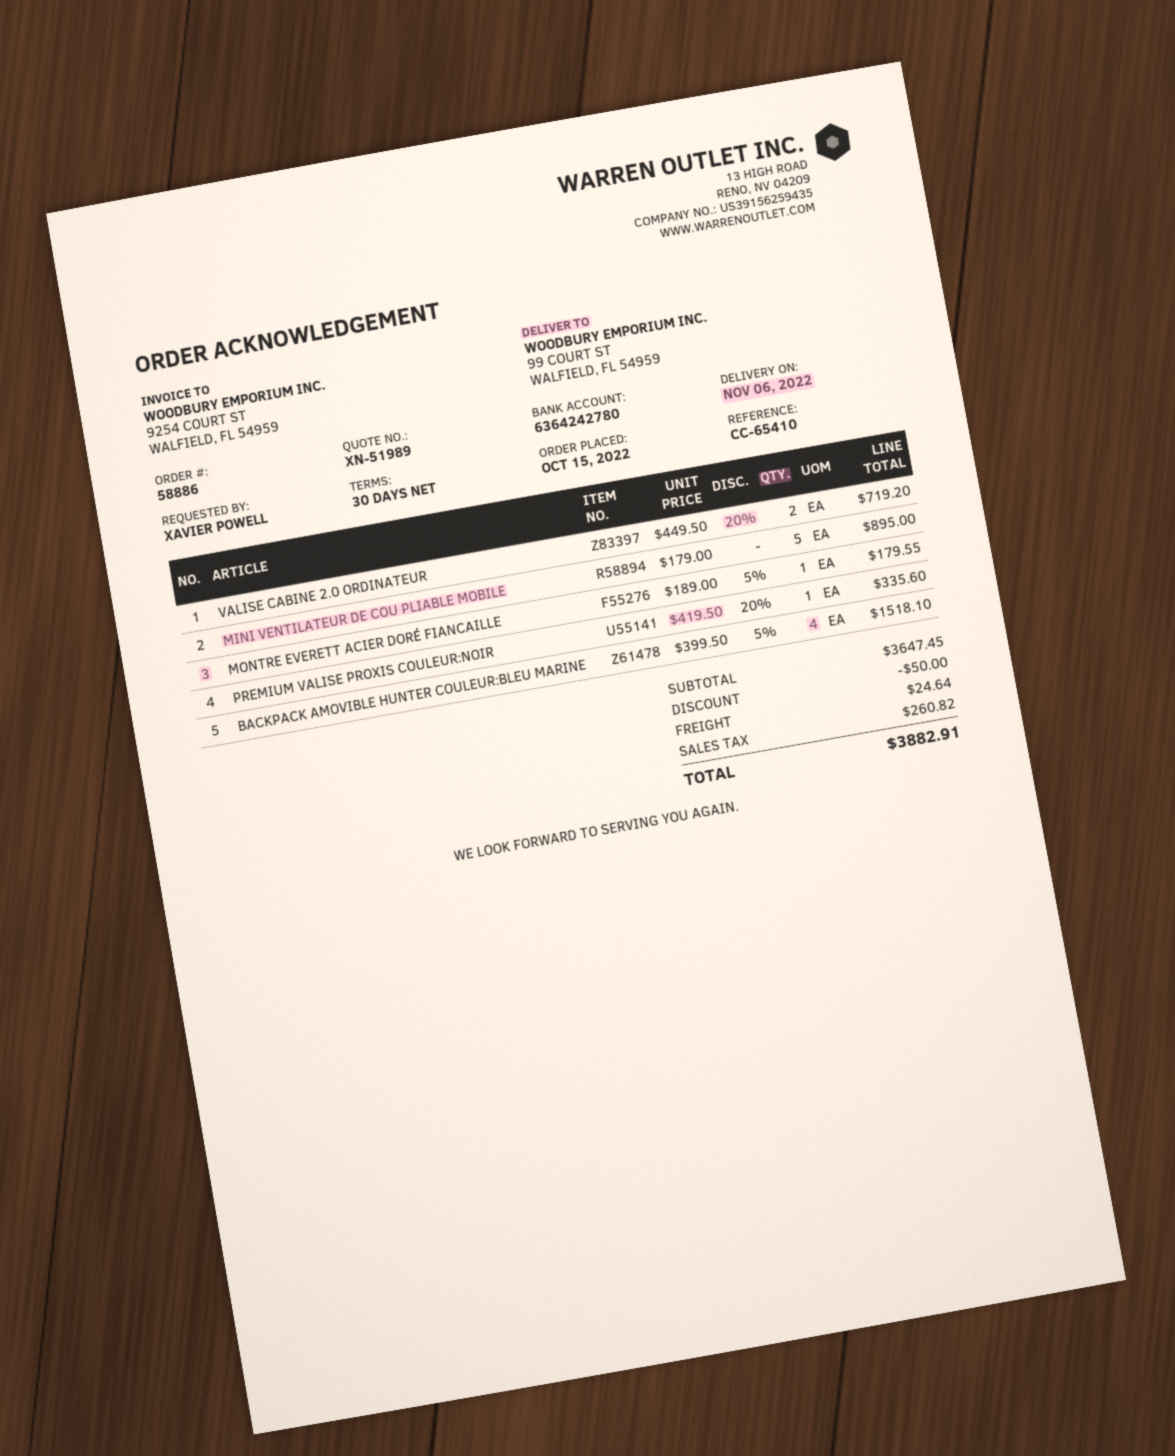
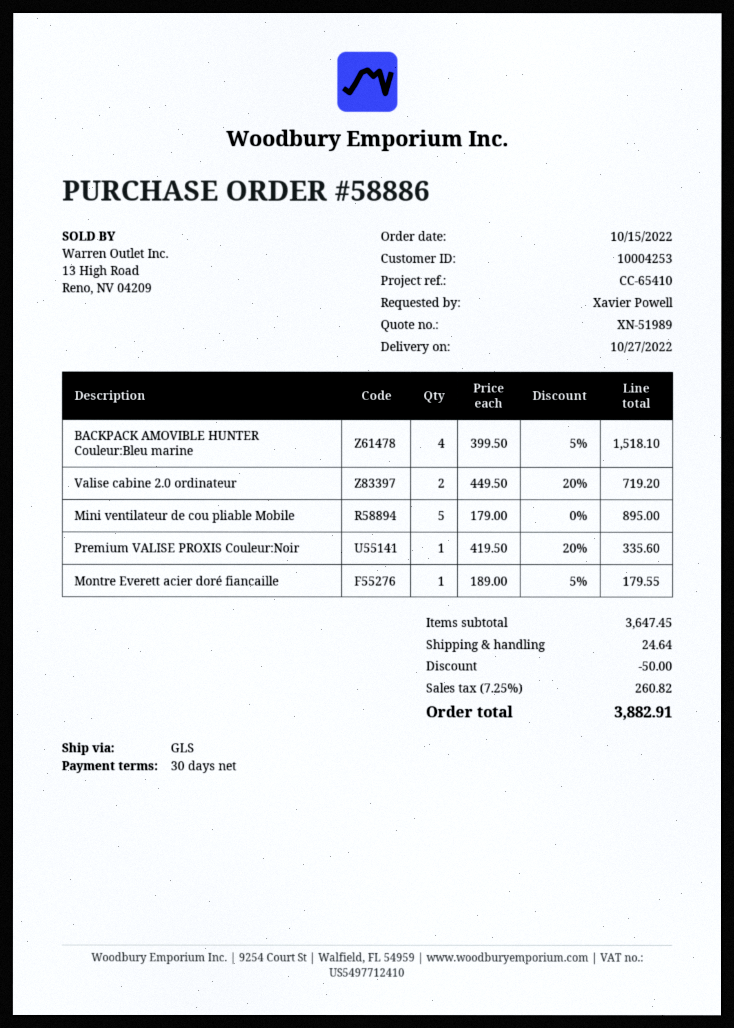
delivery date: 2022-11-06 -> 2022-10-27

